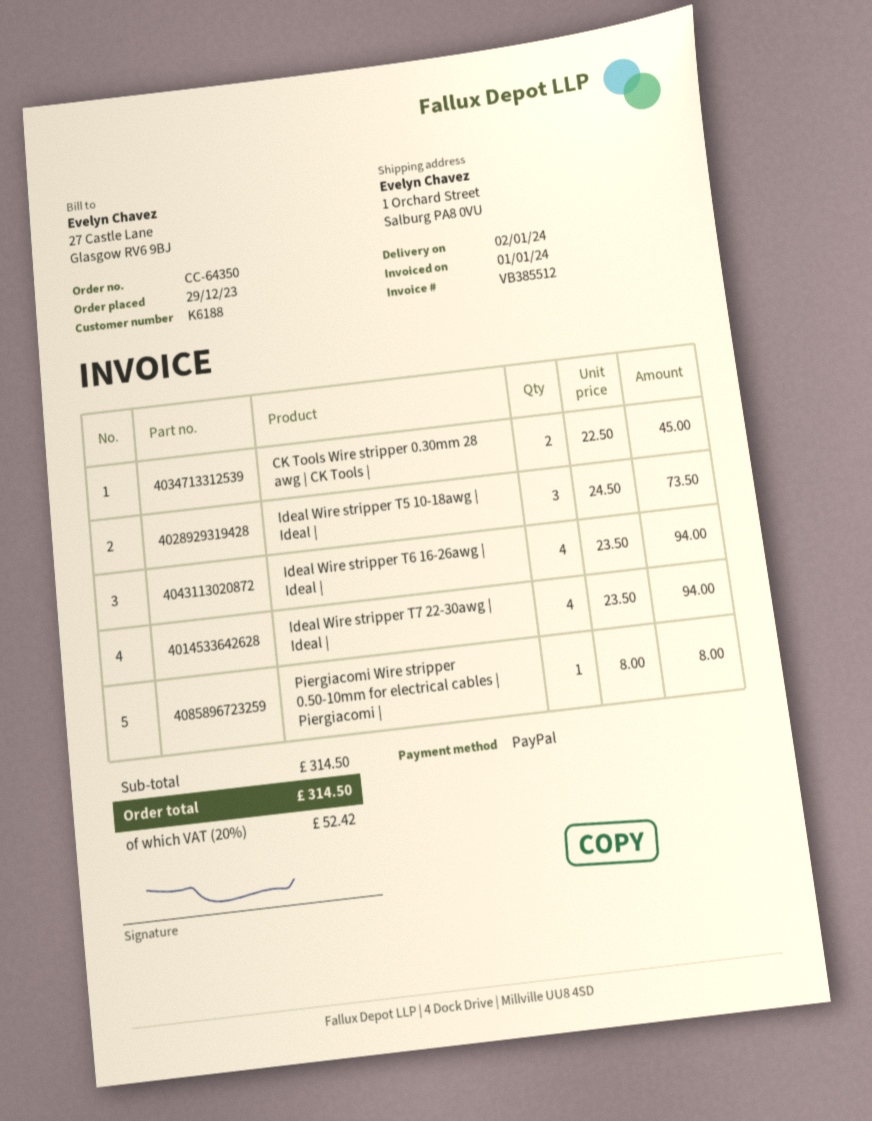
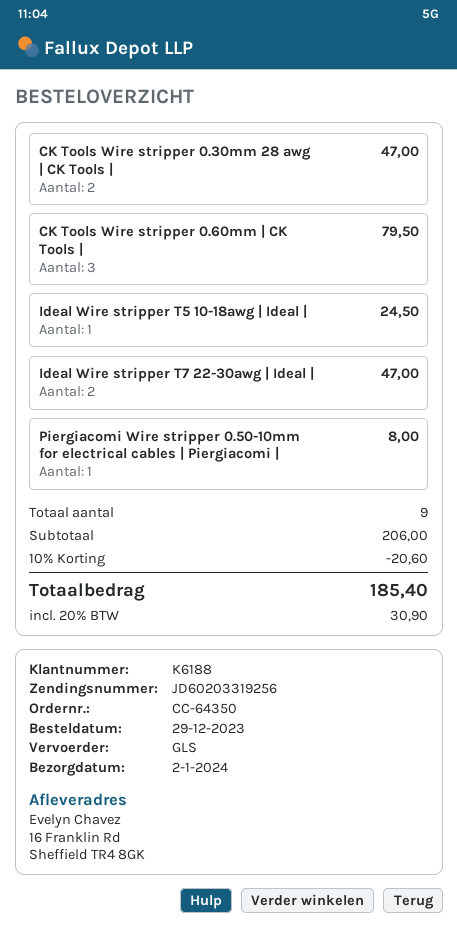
ship to: 1 Orchard Street, Salburg PA8 0VU -> 16 Franklin Rd, Sheffield TR4 8GK
CK Tools Wire stripper 0.30mm 28 awg | CK Tools |: 2 for 45.00 -> 2 for 47.00
Ideal Wire stripper T5 10-18awg | Ideal |: 3 for 73.50 -> 1 for 24.50
Ideal Wire stripper T6 16-26awg | Ideal |: 4 for 94.00 -> none
Ideal Wire stripper T7 22-30awg | Ideal |: 4 for 94.00 -> 2 for 47.00
CK Tools Wire stripper 0.60mm | CK Tools |: none -> 3 for 79.50
subtotal: 314.50 -> 206.00
discount: none -> 10% = 20.60
tax: 20% = 52.42 -> 20% = 30.90
total: 314.50 -> 185.40

